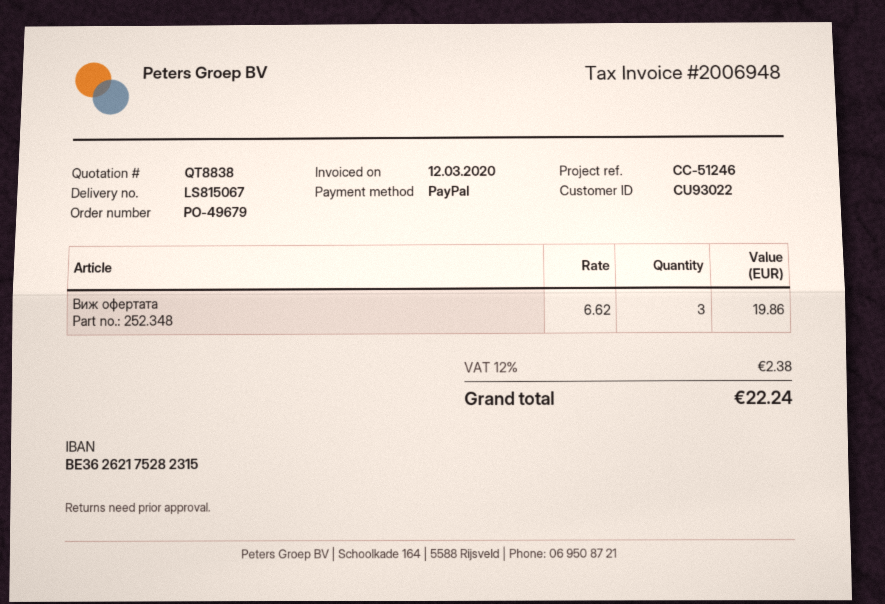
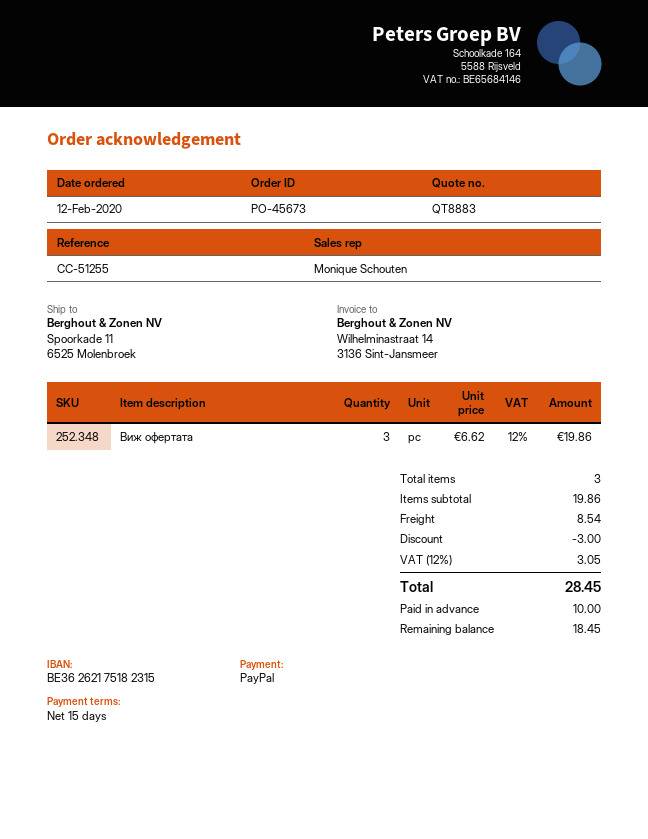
quote number: QT8838 -> QT8883
order number: PO-49679 -> PO-45673
reference: CC-51246 -> CC-51255
bank account: BE36262175282315 -> BE36262175182315
discount: none -> 3.00
shipping: none -> 8.54
tax: 12% = 2.38 -> 12% = 3.05
total: 22.24 -> 28.45

